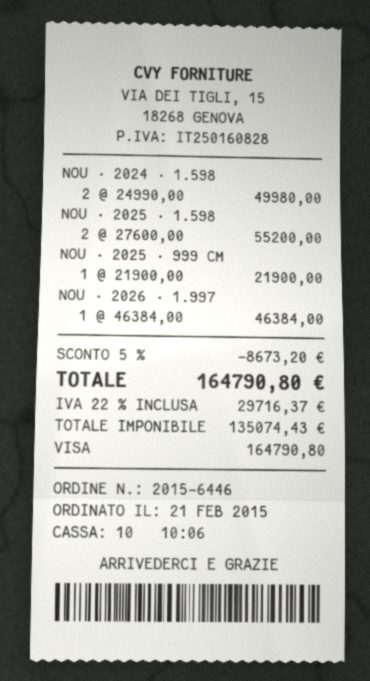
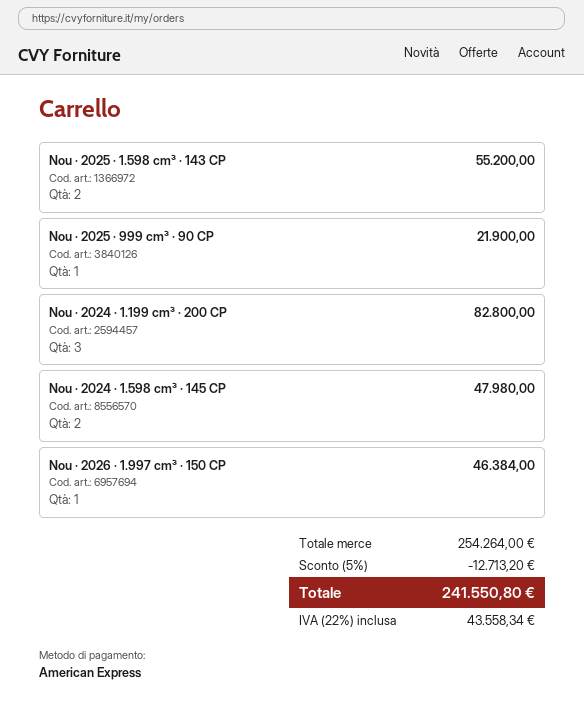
payment method: Visa -> American Express
NOU · 2024 · 1.598: 2 for 49980.00 -> 2 for 47980.00
Nou · 2024 · 1.199 cm³ · 200 CP: none -> 3 for 82800.00
discount: 5% = 8673.20 -> 5% = 12713.20
tax: 22% = 29716.37 -> 22% = 43558.34
total: 164790.80 -> 241550.80

